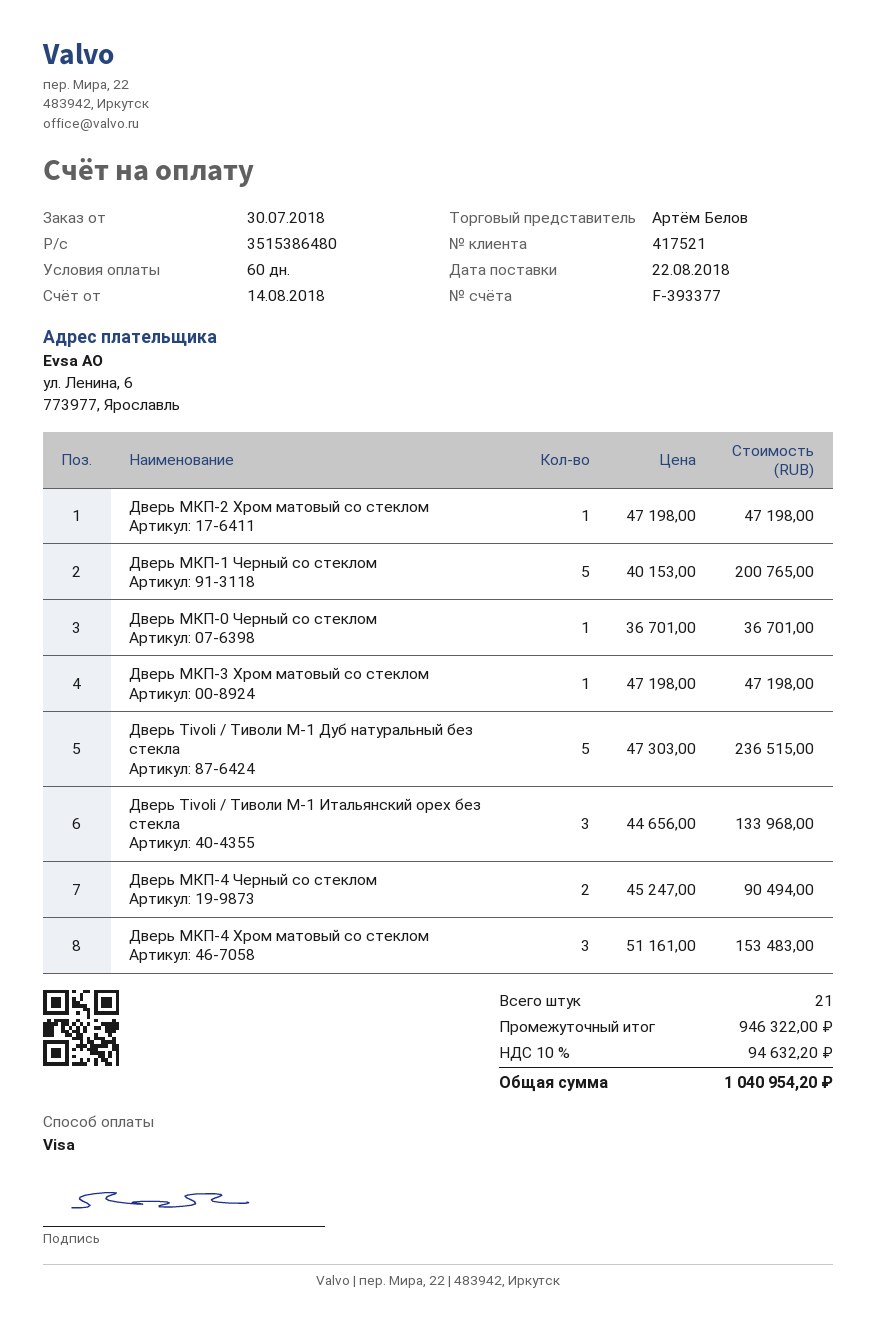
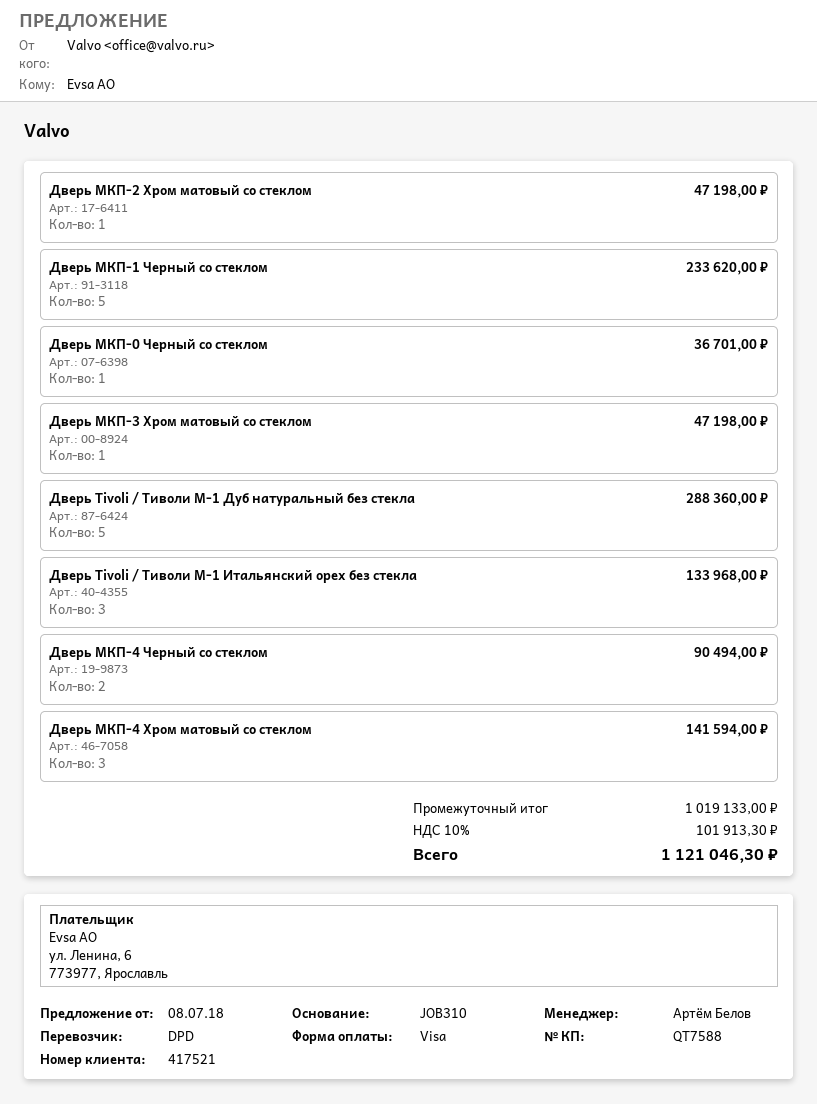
Дверь МКП-1 Черный со стеклом: 5 for 200765.00 -> 5 for 233620.00
Дверь Tivoli / Тиволи М-1 Дуб натуральный без стекла: 5 for 236515.00 -> 5 for 288360.00
Дверь МКП-4 Хром матовый со стеклом: 3 for 153483.00 -> 3 for 141594.00
subtotal: 946322.00 -> 1019133.00
tax: 10% = 94632.20 -> 10% = 101913.30
total: 1040954.20 -> 1121046.30

